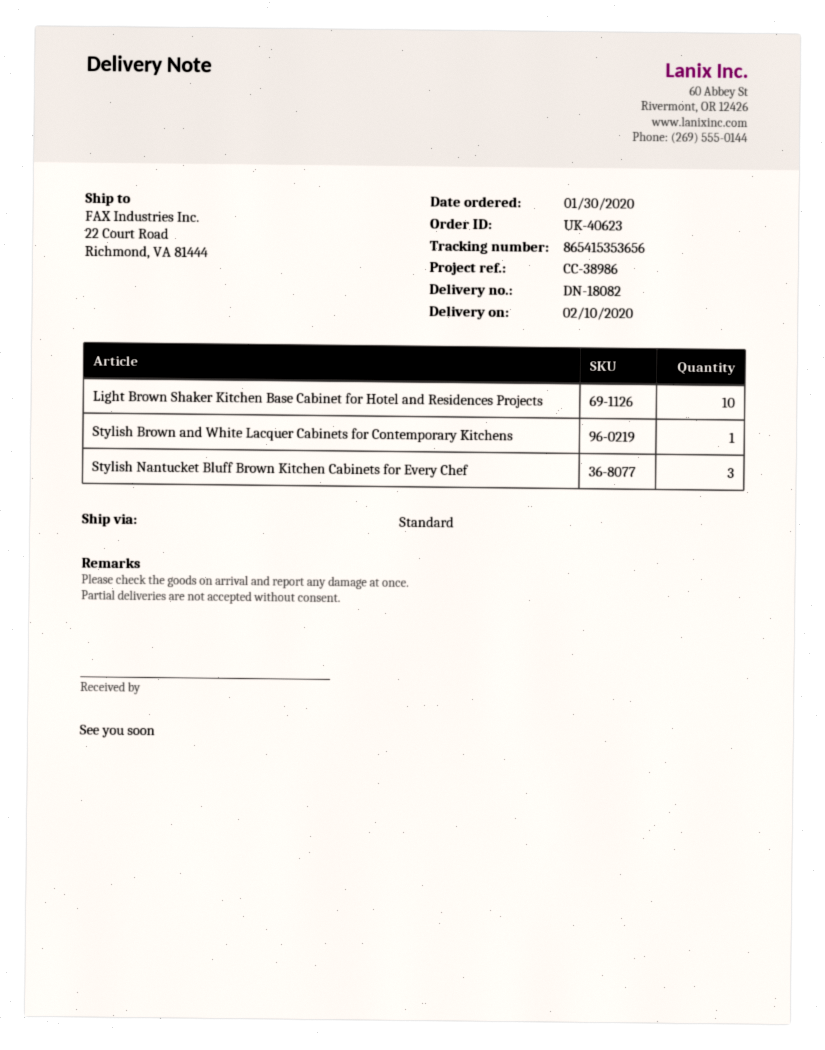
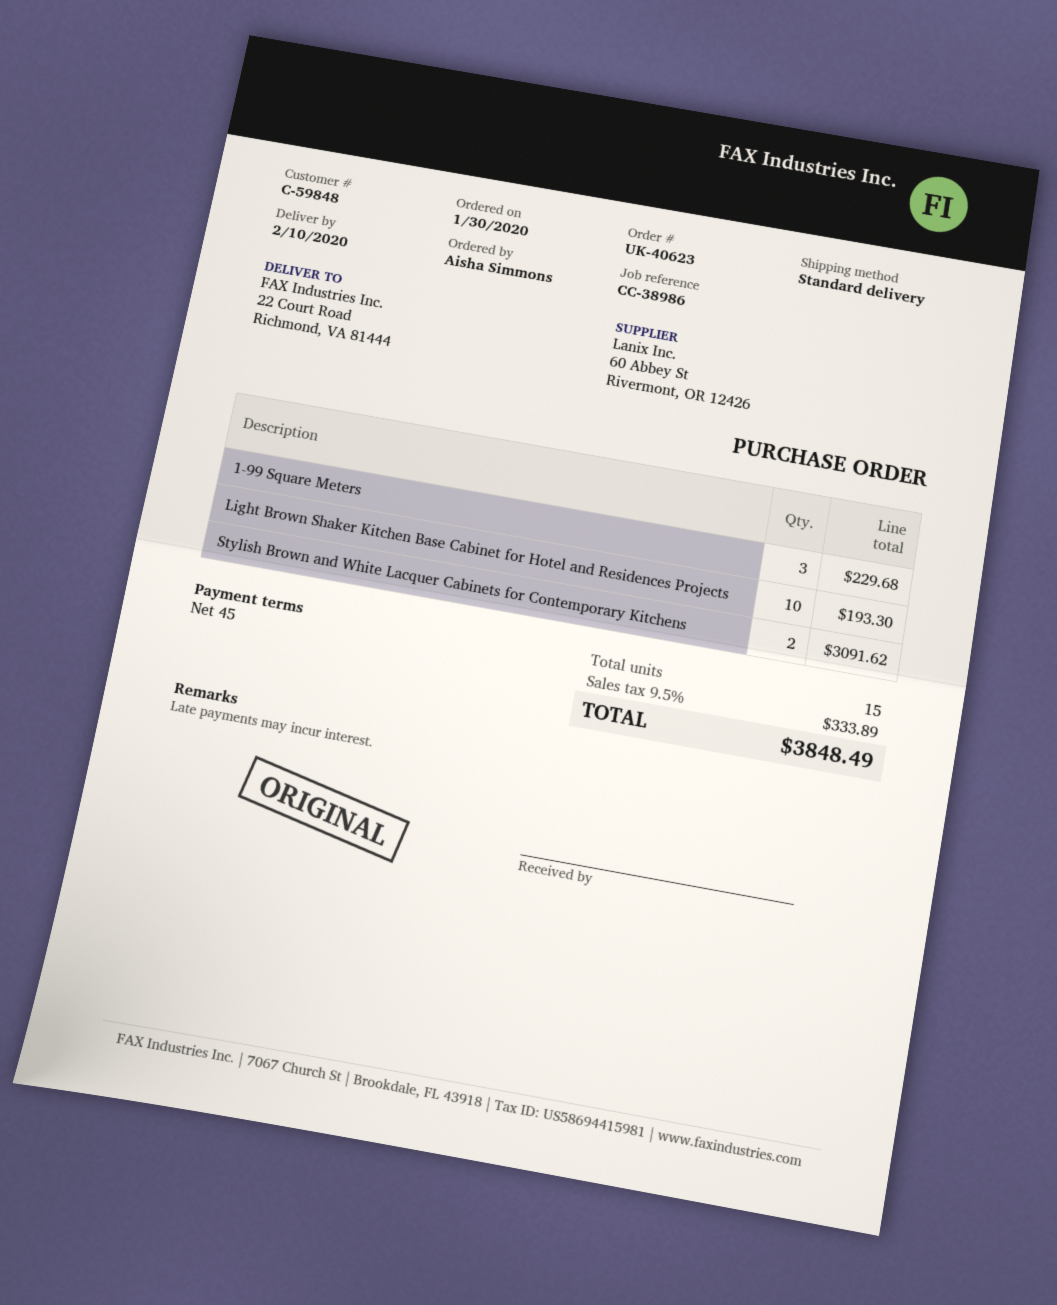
Stylish Brown and White Lacquer Cabinets for Contemporary Kitchens: 1 -> 2
Stylish Nantucket Bluff Brown Kitchen Cabinets for Every Chef: 3 -> none
1-99 Square Meters: none -> 3

